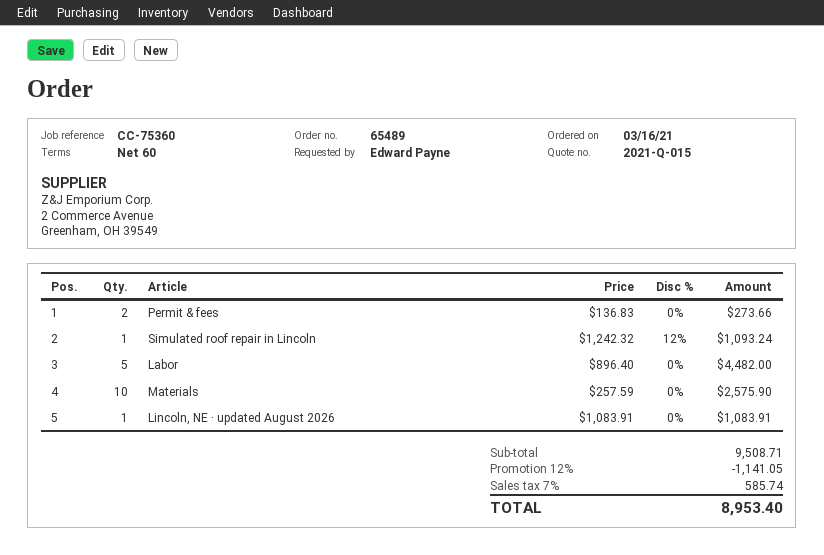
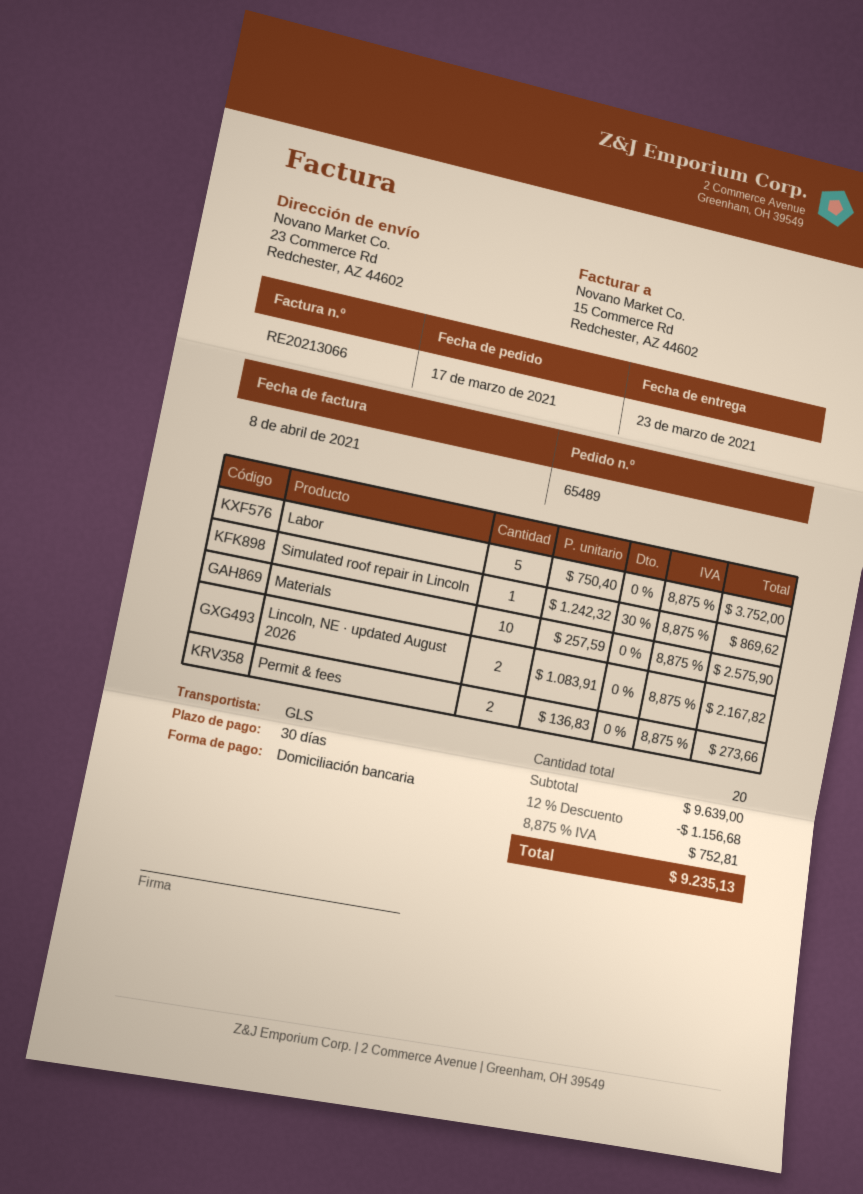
order date: 2021-03-16 -> 2021-03-17
payment terms: 60 days -> 30 days
Simulated roof repair in Lincoln: 1 x 1242.32 - 12% = 1093.24 -> 1 x 1242.32 - 30% = 869.62
Labor: 5 x 896.40 = 4482.00 -> 5 x 750.40 = 3752.00
Lincoln, NE · updated August 2026: 1 x 1083.91 = 1083.91 -> 2 x 1083.91 = 2167.82
subtotal: 9508.71 -> 9639.00
discount: 12% = 1141.05 -> 12% = 1156.68
tax: 7% = 585.74 -> 8.875% = 752.81
total: 8953.40 -> 9235.13

